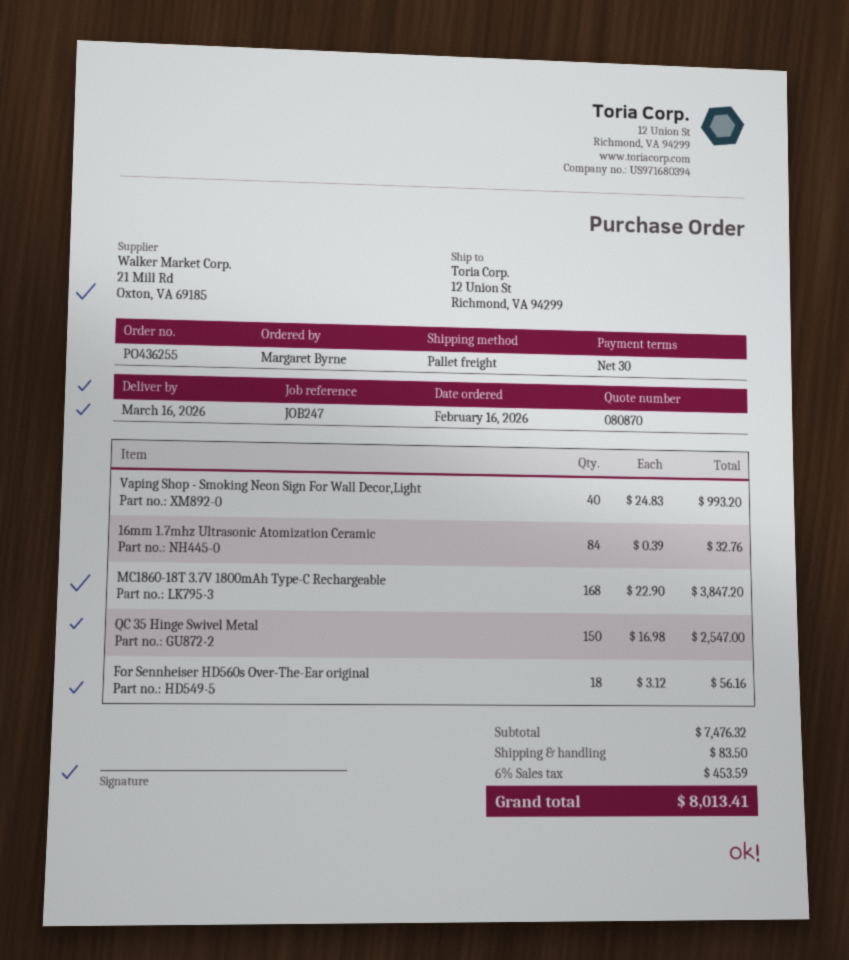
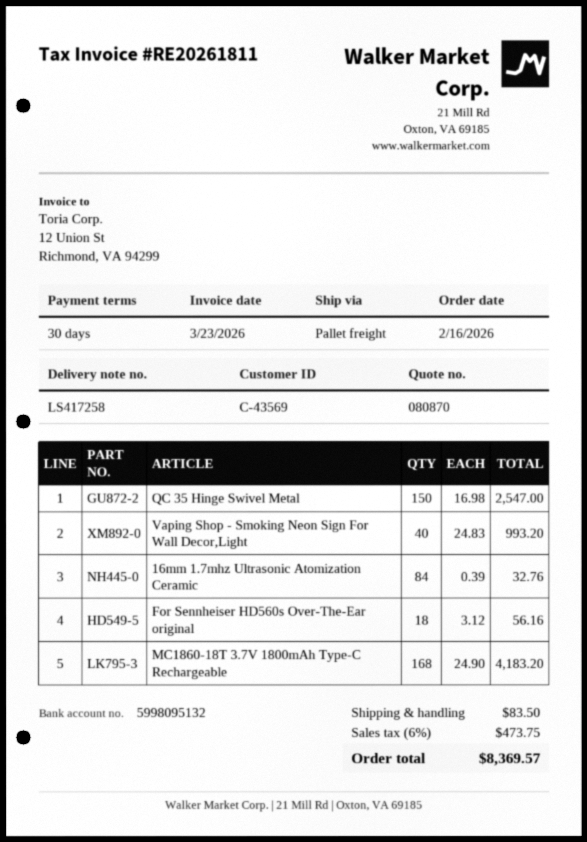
MC1860-18T 3.7V 1800mAh Type-C Rechargeable: 168 x 22.90 = 3847.20 -> 168 x 24.90 = 4183.20
tax: 6% = 453.59 -> 6% = 473.75
total: 8013.41 -> 8369.57

